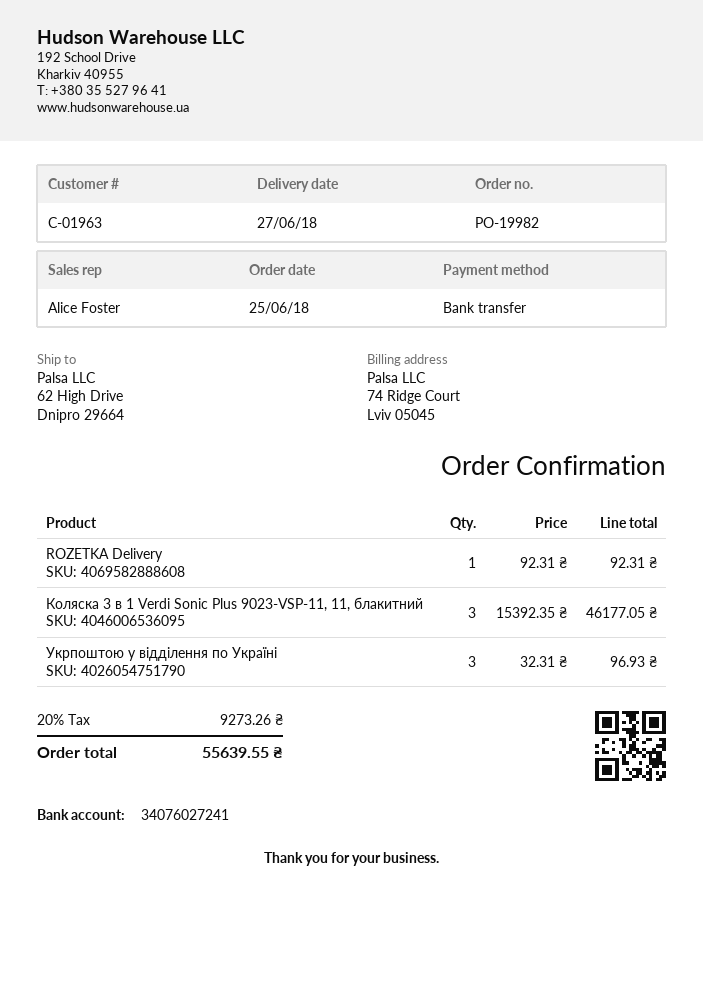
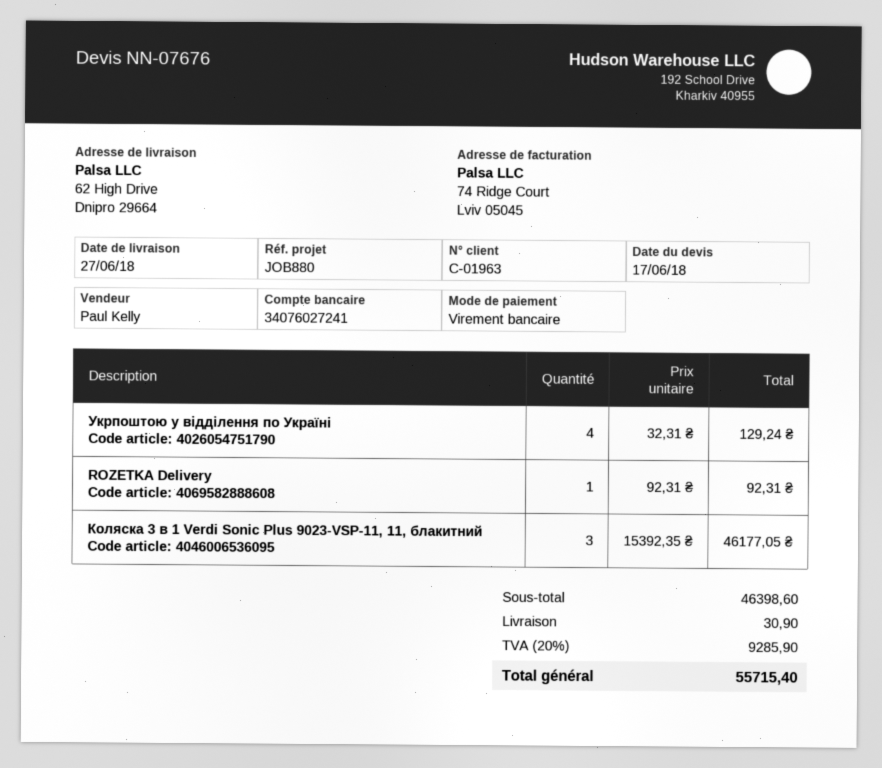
sales rep: Alice Foster -> Paul Kelly
Укрпоштою у відділення по Україні: 3 x 32.31 = 96.93 -> 4 x 32.31 = 129.24
shipping: none -> 30.90
tax: 20% = 9273.26 -> 20% = 9285.90
total: 55639.55 -> 55715.40

